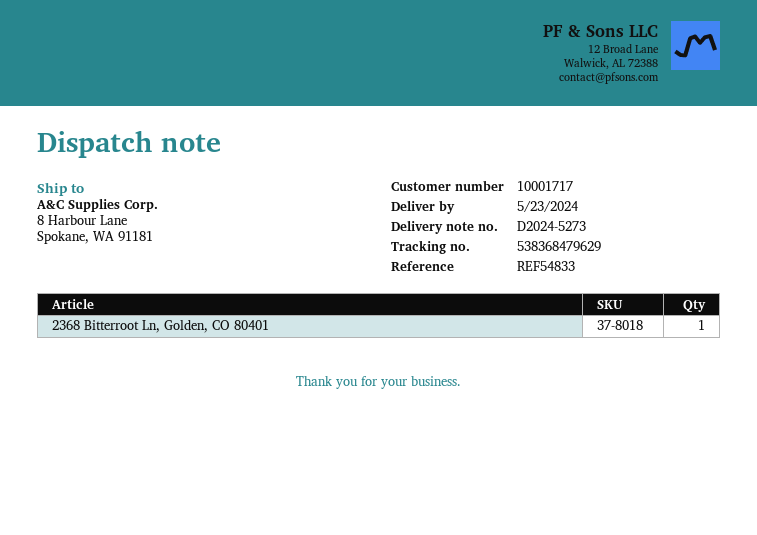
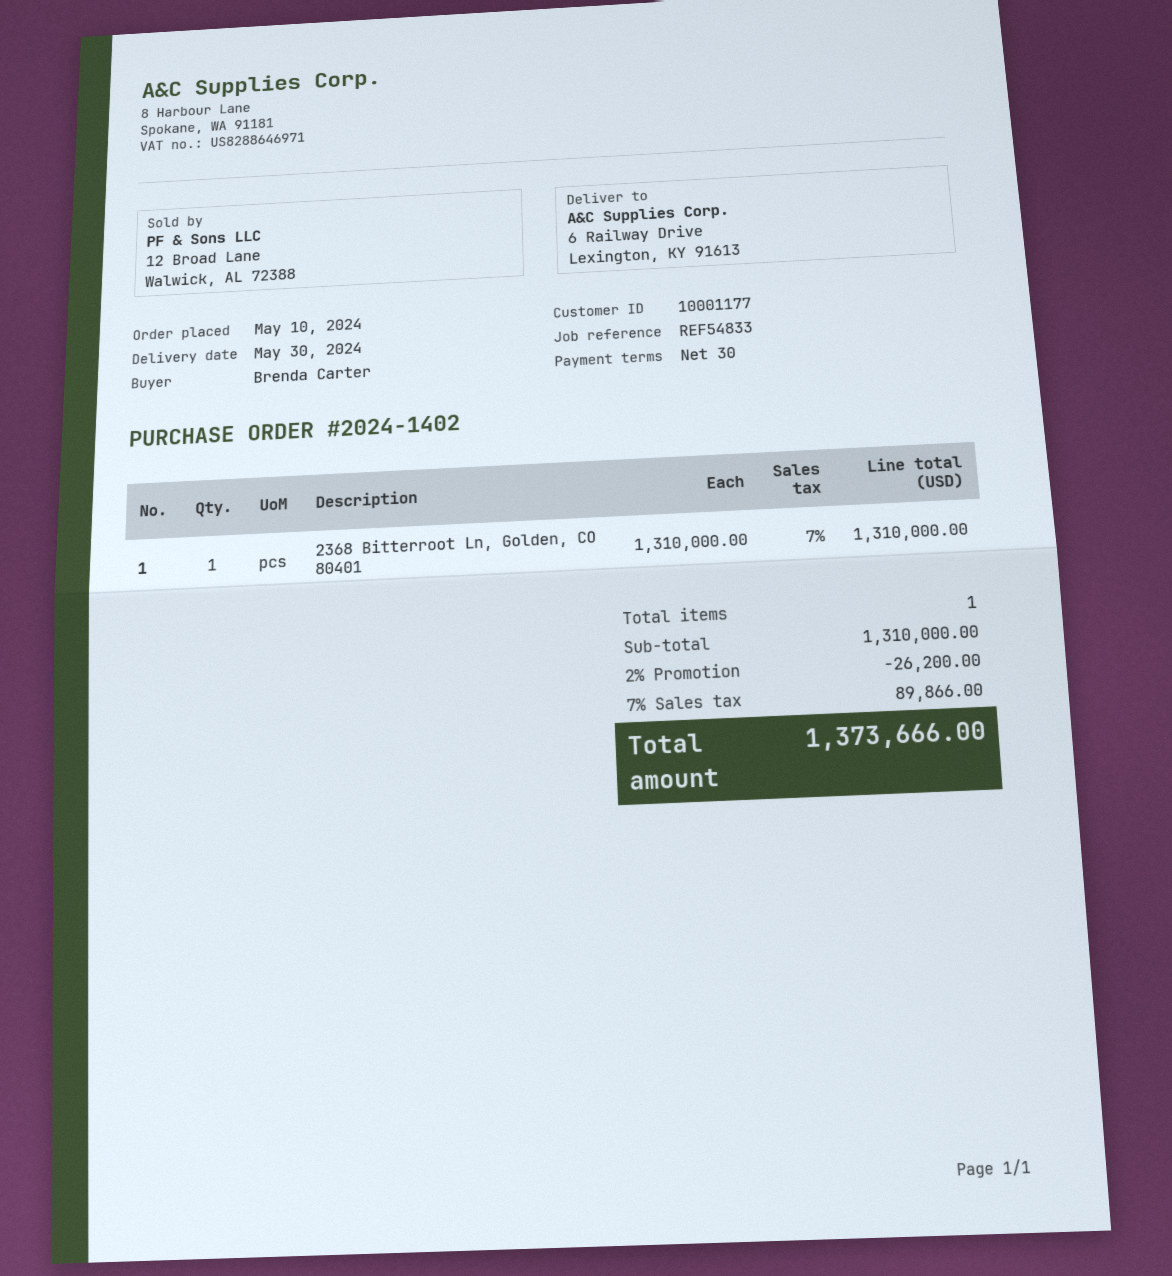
delivery date: 2024-05-23 -> 2024-05-30
customer number: 10001717 -> 10001177
ship to: 8 Harbour Lane, Spokane, WA 91181 -> 6 Railway Drive, Lexington, KY 91613

